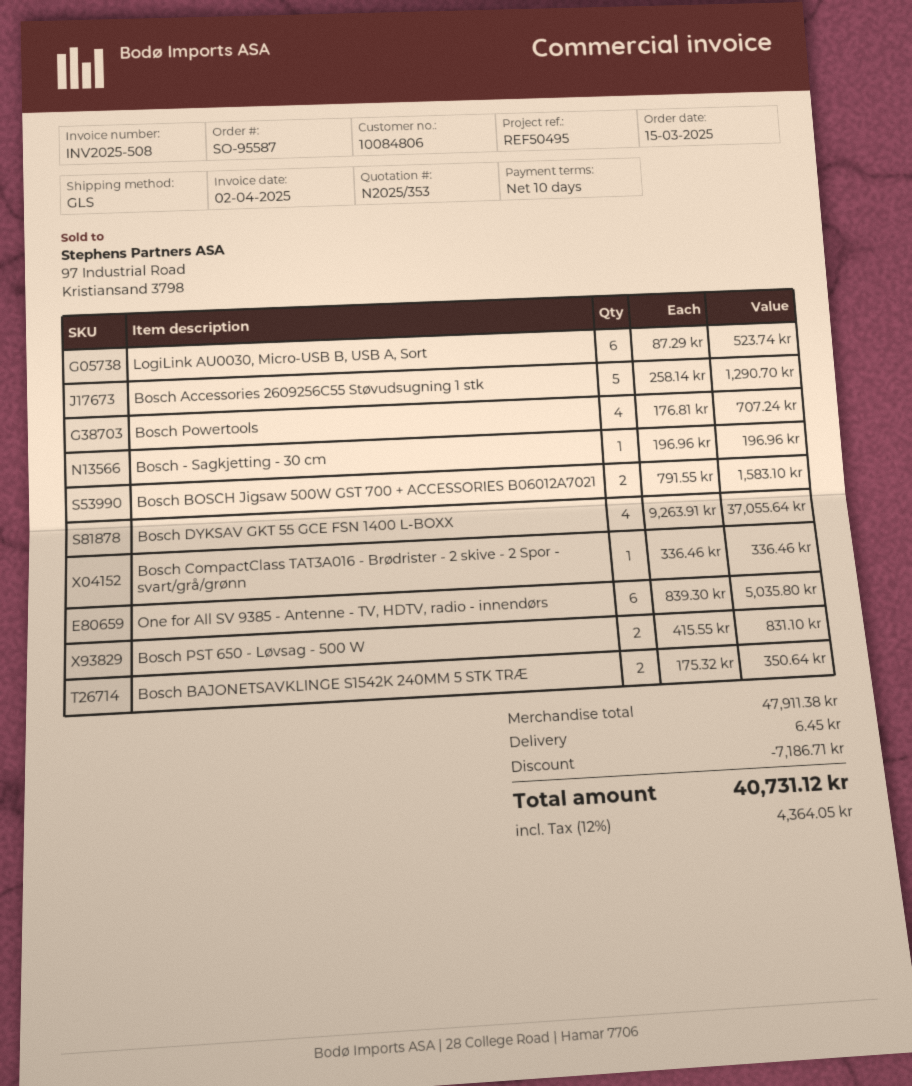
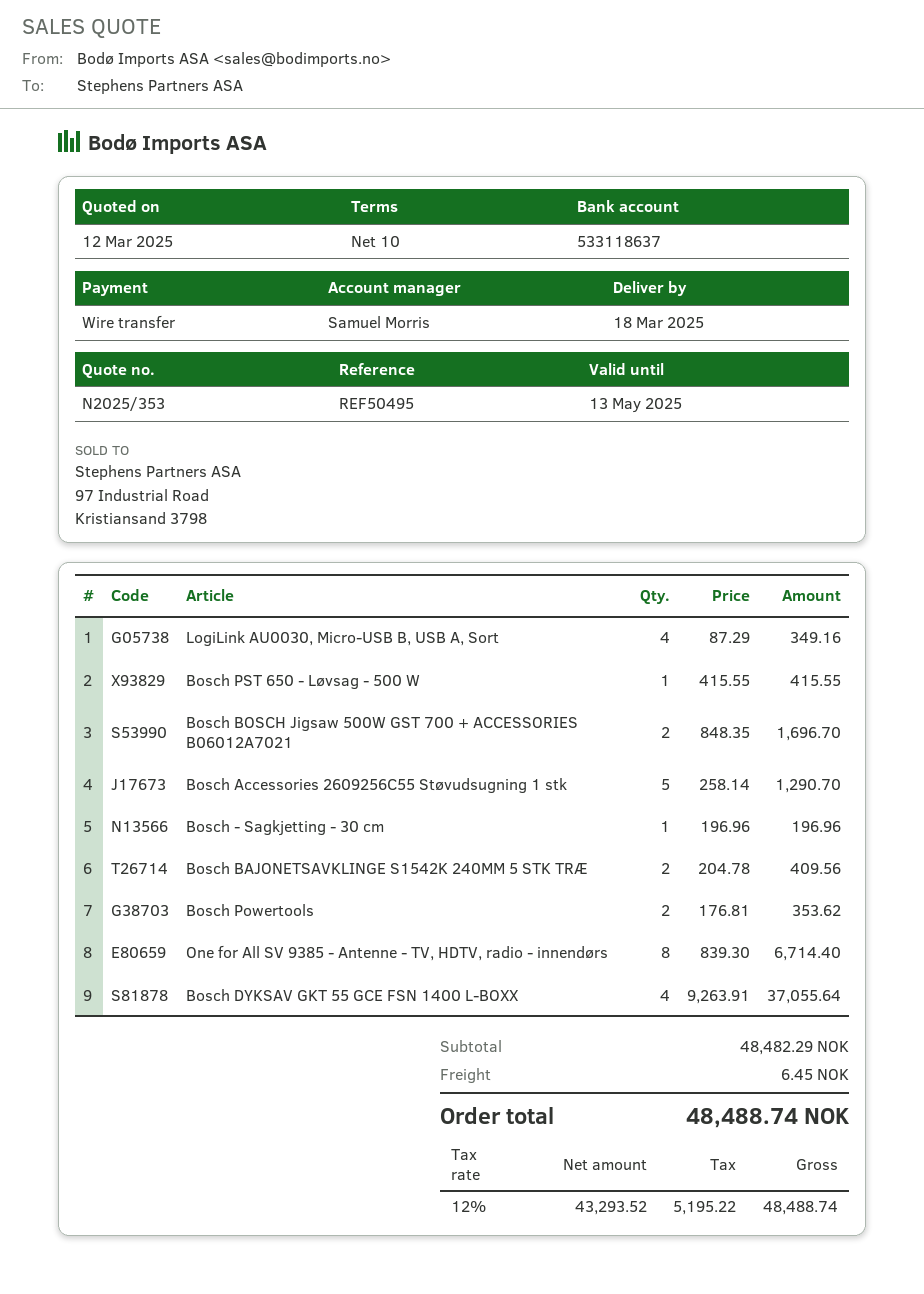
LogiLink AU0030, Micro-USB B, USB A, Sort: 6 x 87.29 = 523.74 -> 4 x 87.29 = 349.16
Bosch Powertools: 4 x 176.81 = 707.24 -> 2 x 176.81 = 353.62
Bosch BOSCH Jigsaw 500W GST 700 + ACCESSORIES B06012A7021: 2 x 791.55 = 1583.10 -> 2 x 848.35 = 1696.70
Bosch CompactClass TAT3A016 - Brødrister - 2 skive - 2 Spor - svart/grå/grønn: 1 x 336.46 = 336.46 -> none
One for All SV 9385 - Antenne - TV, HDTV, radio - innendørs: 6 x 839.30 = 5035.80 -> 8 x 839.30 = 6714.40
Bosch PST 650 - Løvsag - 500 W: 2 x 415.55 = 831.10 -> 1 x 415.55 = 415.55
Bosch BAJONETSAVKLINGE S1542K 240MM 5 STK TRÆ: 2 x 175.32 = 350.64 -> 2 x 204.78 = 409.56
subtotal: 47911.38 -> 48482.29
discount: 7186.71 -> none
tax: 12% = 4364.05 -> 12% = 5195.22
total: 40731.12 -> 48488.74

